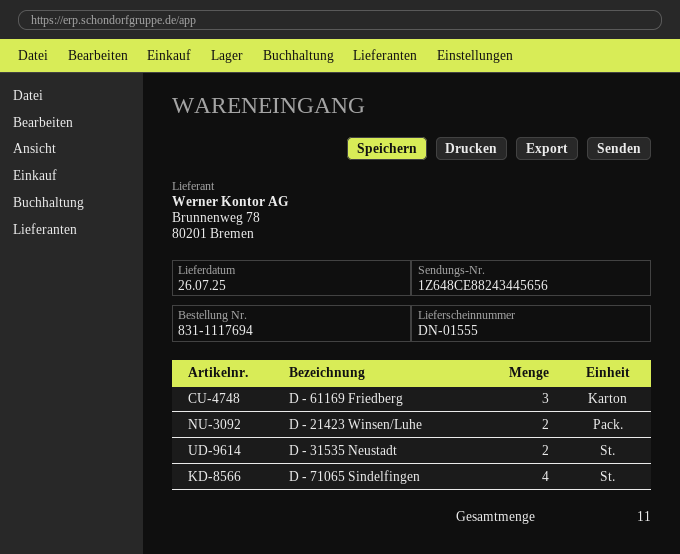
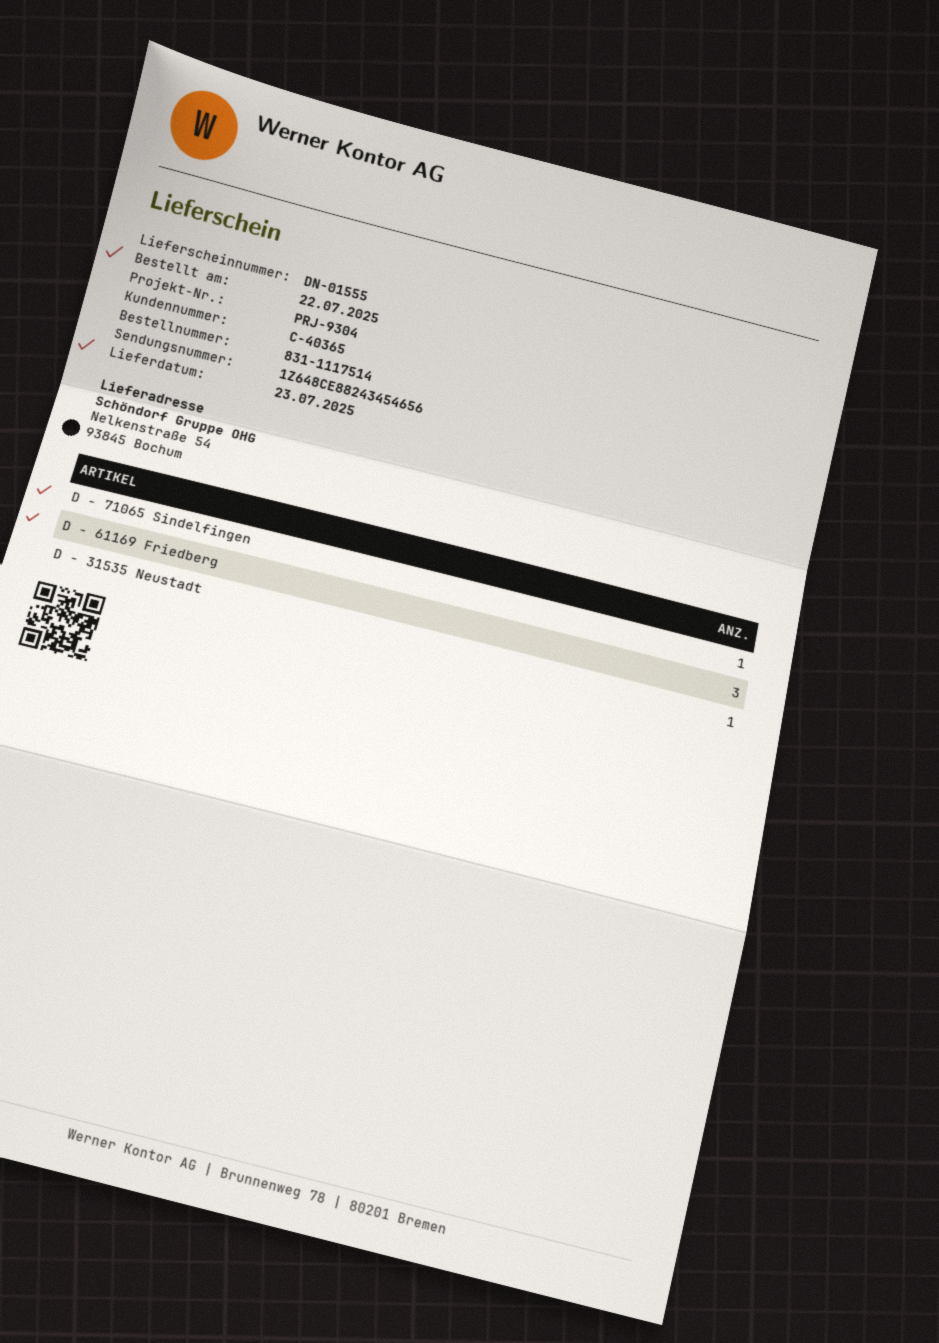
order number: 831-1117694 -> 831-1117514
delivery date: 2025-07-26 -> 2025-07-23
tracking number: 1Z648CE88243445656 -> 1Z648CE88243454656
D - 21423 Winsen/Luhe: 2 -> none
D - 31535 Neustadt: 2 -> 1
D - 71065 Sindelfingen: 4 -> 1

